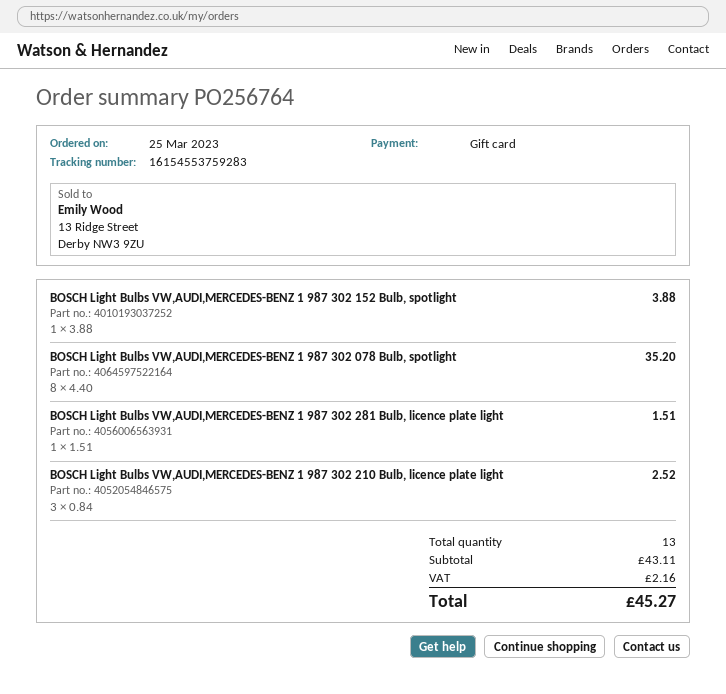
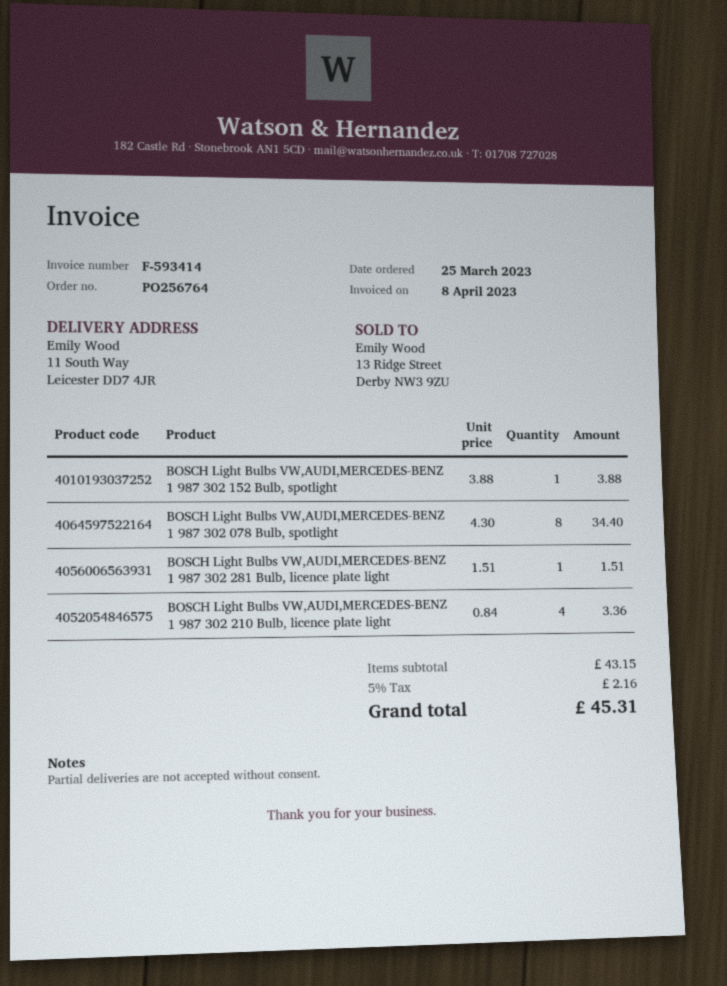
BOSCH Light Bulbs VW,AUDI,MERCEDES-BENZ 1 987 302 078 Bulb, spotlight: 8 x 4.40 = 35.20 -> 8 x 4.30 = 34.40
BOSCH Light Bulbs VW,AUDI,MERCEDES-BENZ 1 987 302 210 Bulb, licence plate light: 3 x 0.84 = 2.52 -> 4 x 0.84 = 3.36
subtotal: 43.11 -> 43.15
total: 45.27 -> 45.31

